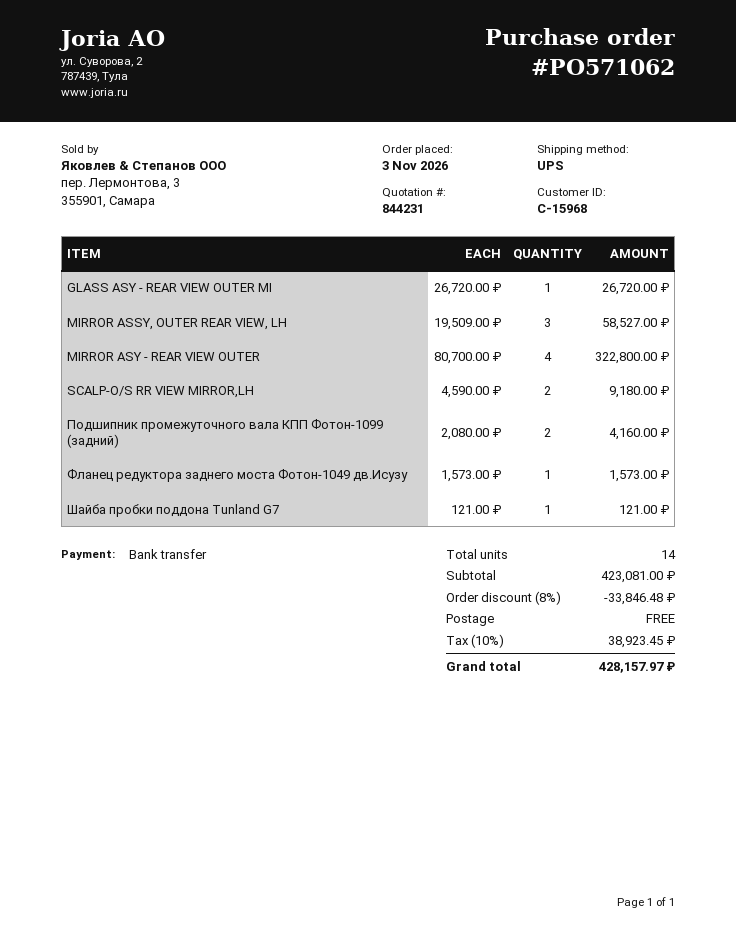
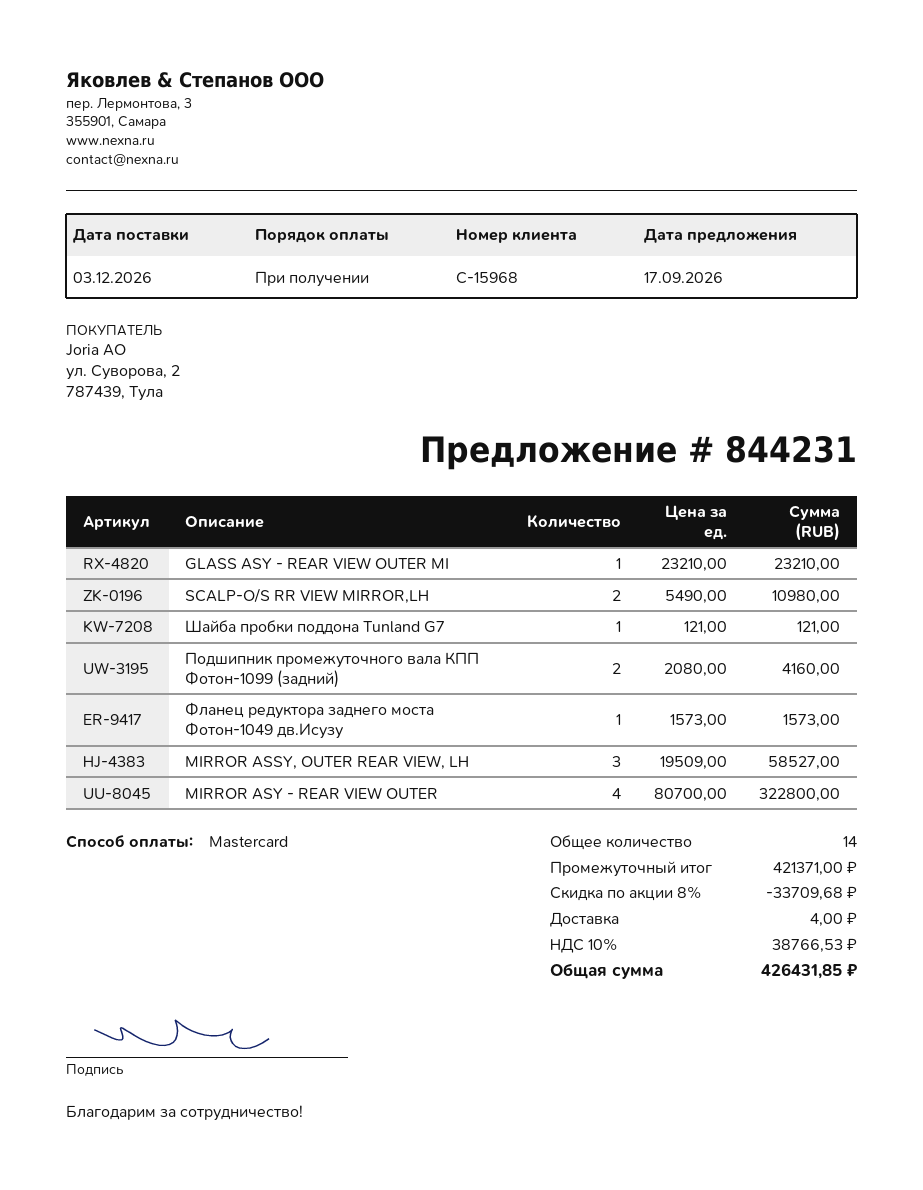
payment method: bank transfer -> Mastercard
GLASS ASY - REAR VIEW OUTER MI: 1 x 26720.00 = 26720.00 -> 1 x 23210.00 = 23210.00
SCALP-O/S RR VIEW MIRROR,LH: 2 x 4590.00 = 9180.00 -> 2 x 5490.00 = 10980.00
subtotal: 423081.00 -> 421371.00
discount: 8% = 33846.48 -> 8% = 33709.68
shipping: 0.00 -> 4.00
tax: 10% = 38923.45 -> 10% = 38766.53
total: 428157.97 -> 426431.85

